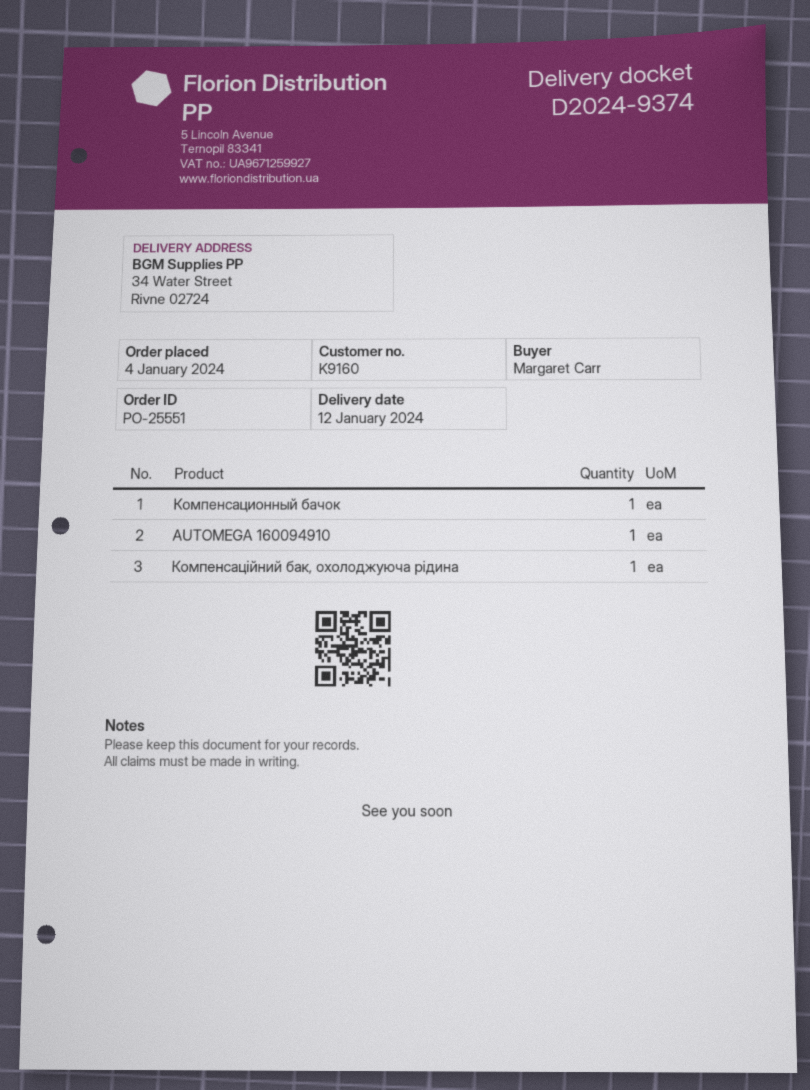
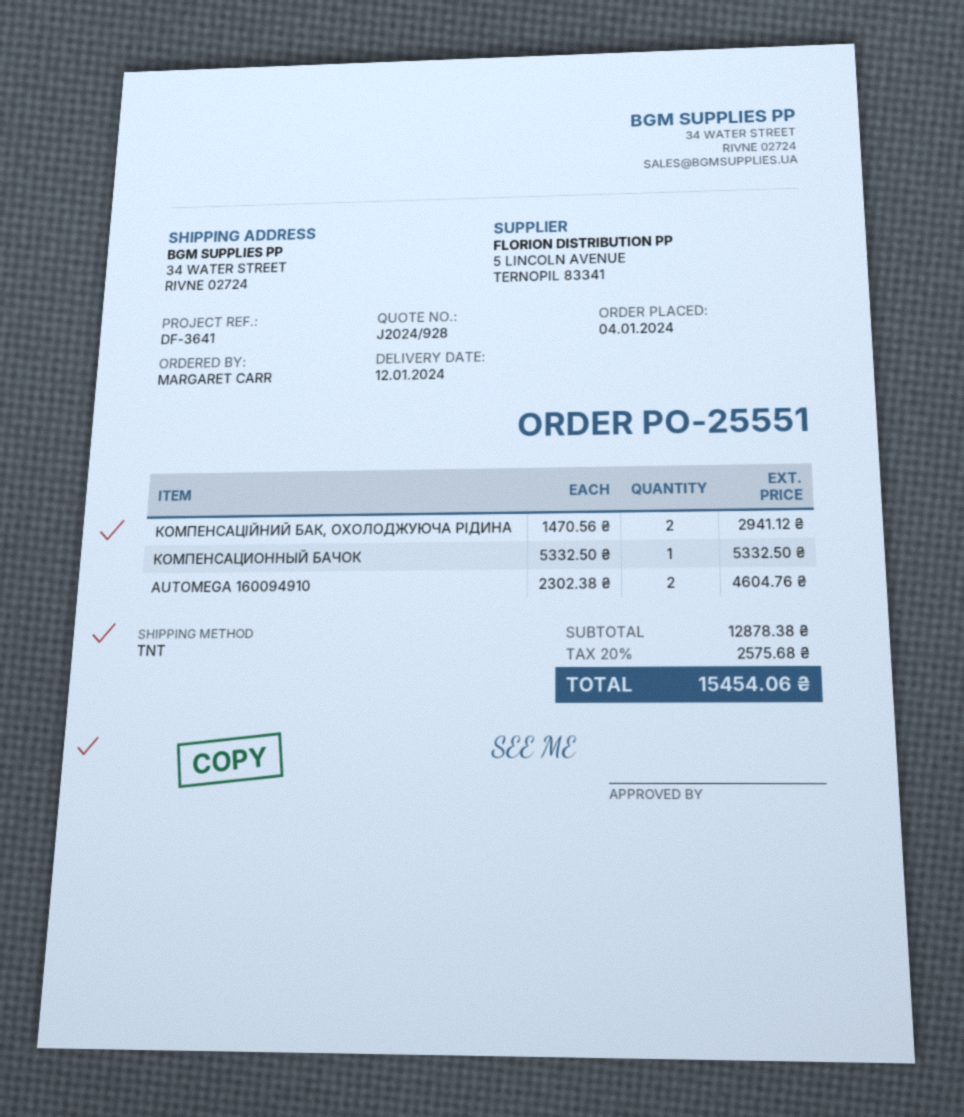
AUTOMEGA 160094910: 1 -> 2
Компенсаційний бак, охолоджуюча рідина: 1 -> 2

